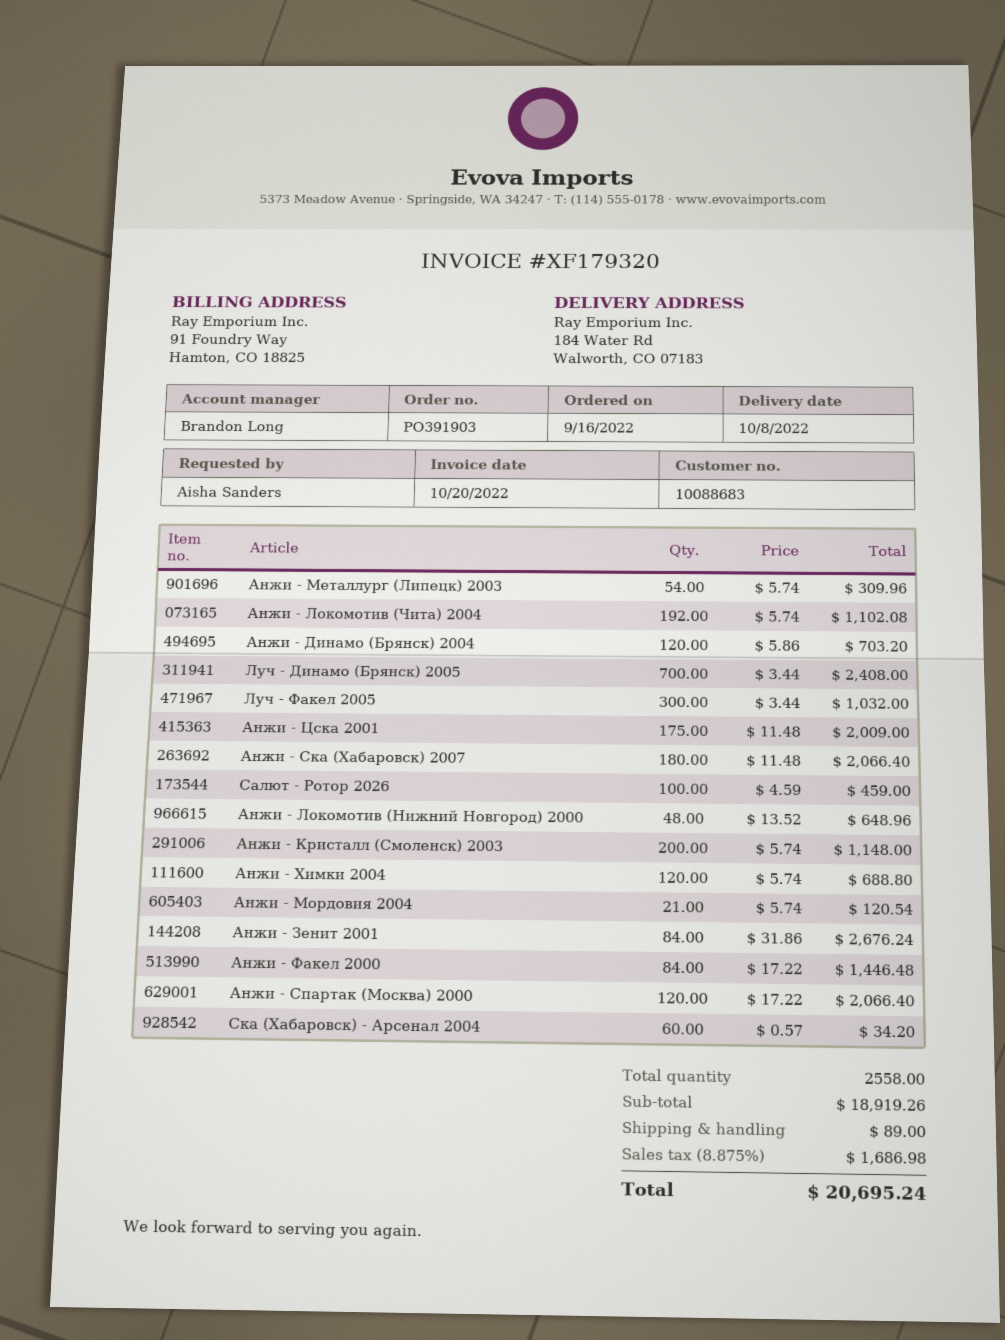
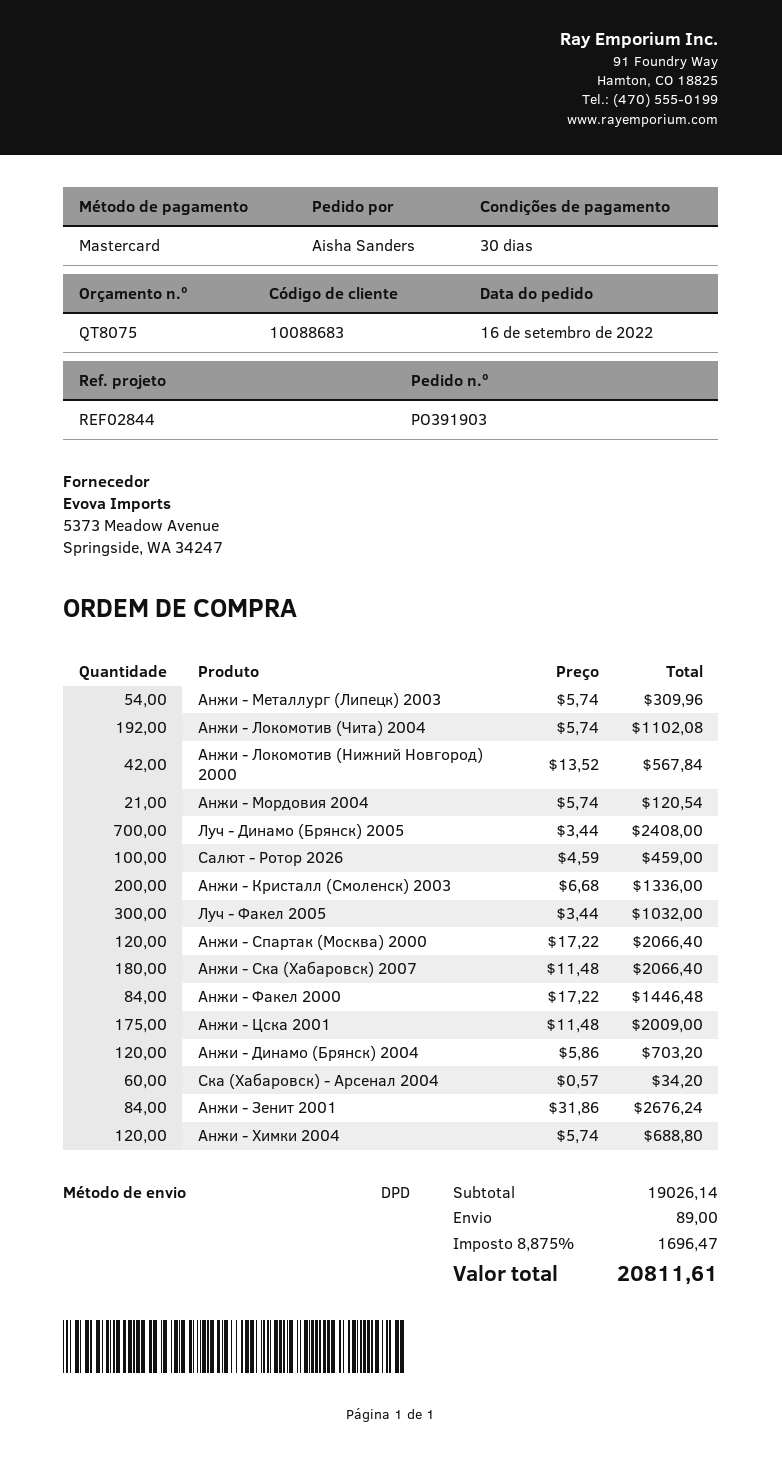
Анжи - Локомотив (Нижний Новгород) 2000: 48 x 13.52 = 648.96 -> 42 x 13.52 = 567.84
Анжи - Кристалл (Смоленск) 2003: 200 x 5.74 = 1148.00 -> 200 x 6.68 = 1336.00
subtotal: 18919.26 -> 19026.14
tax: 8.875% = 1686.98 -> 8.875% = 1696.47
total: 20695.24 -> 20811.61

